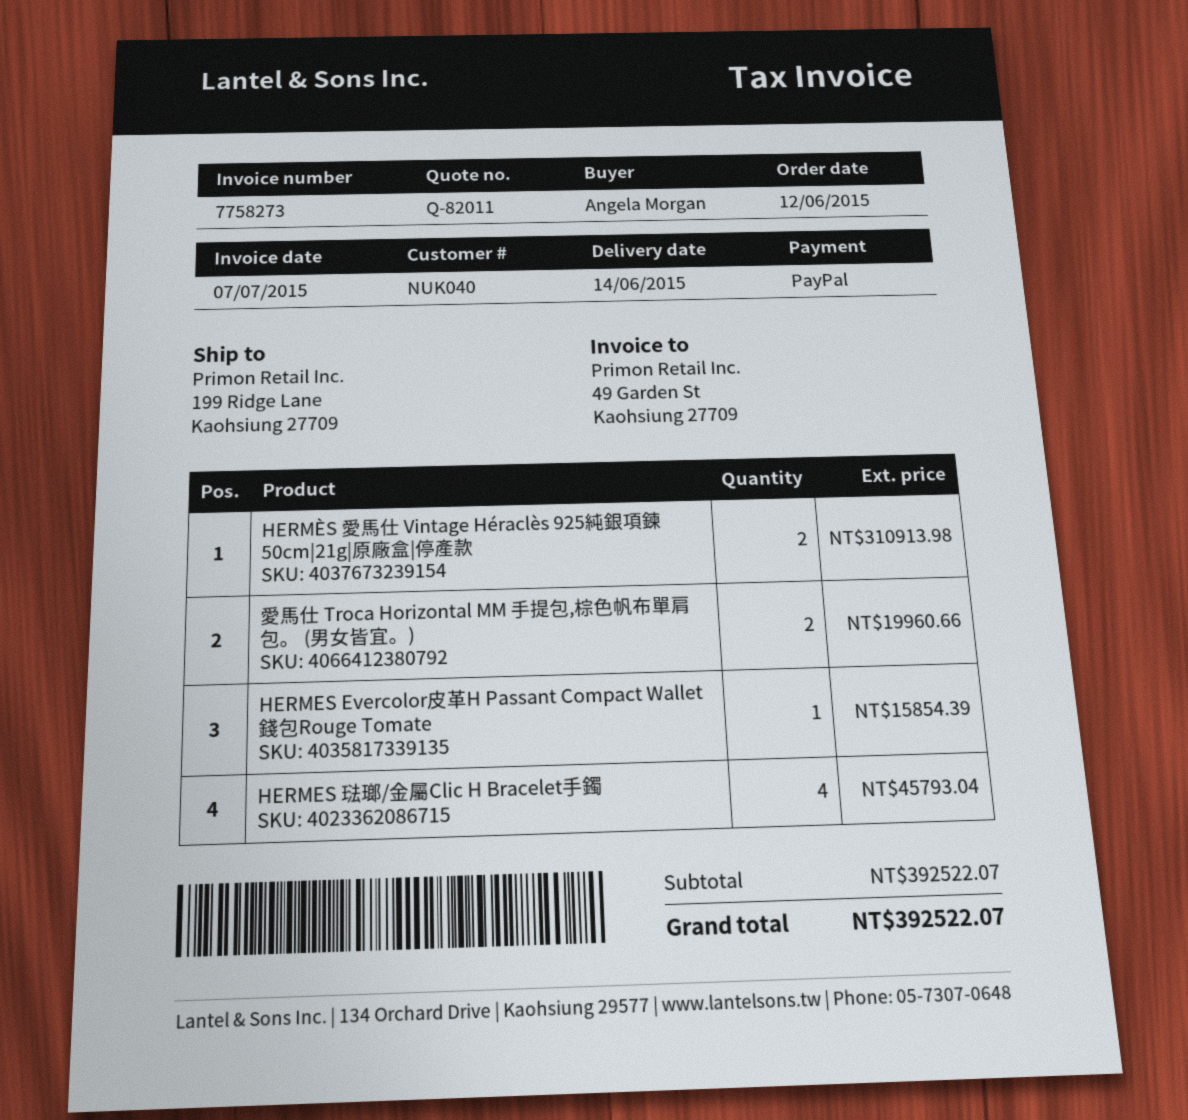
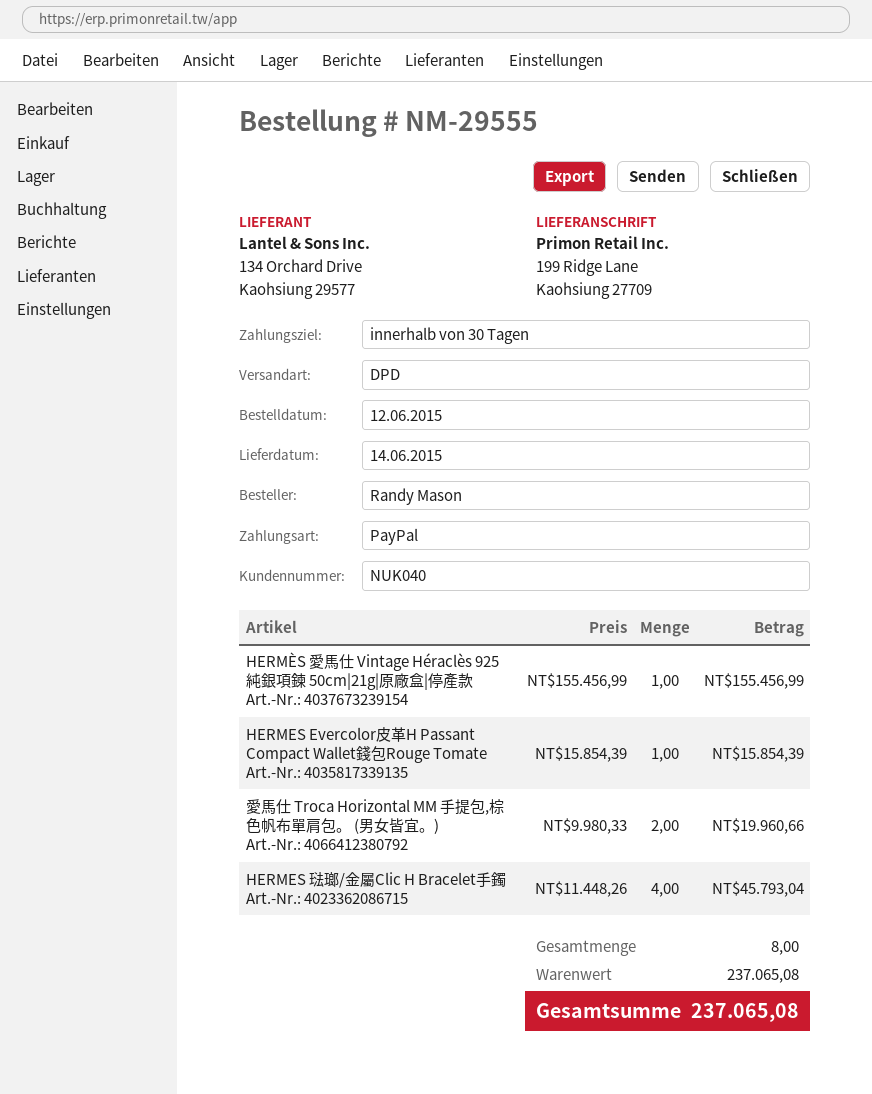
ordered by: Angela Morgan -> Randy Mason
HERMÈS 愛馬仕 Vintage Héraclès 925純銀項鍊 50cm|21g|原廠盒|停產款: 2 for 310913.98 -> 1 for 155456.99
subtotal: 392522.07 -> 237065.08
total: 392522.07 -> 237065.08

